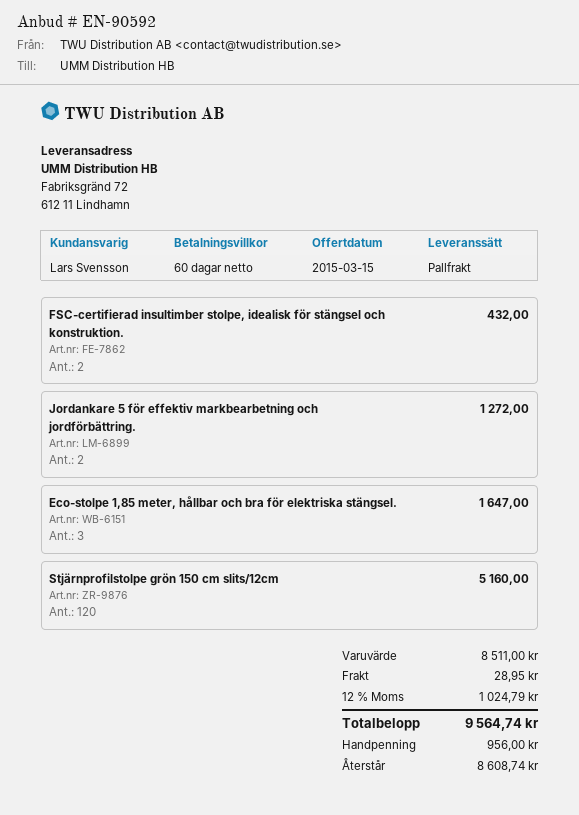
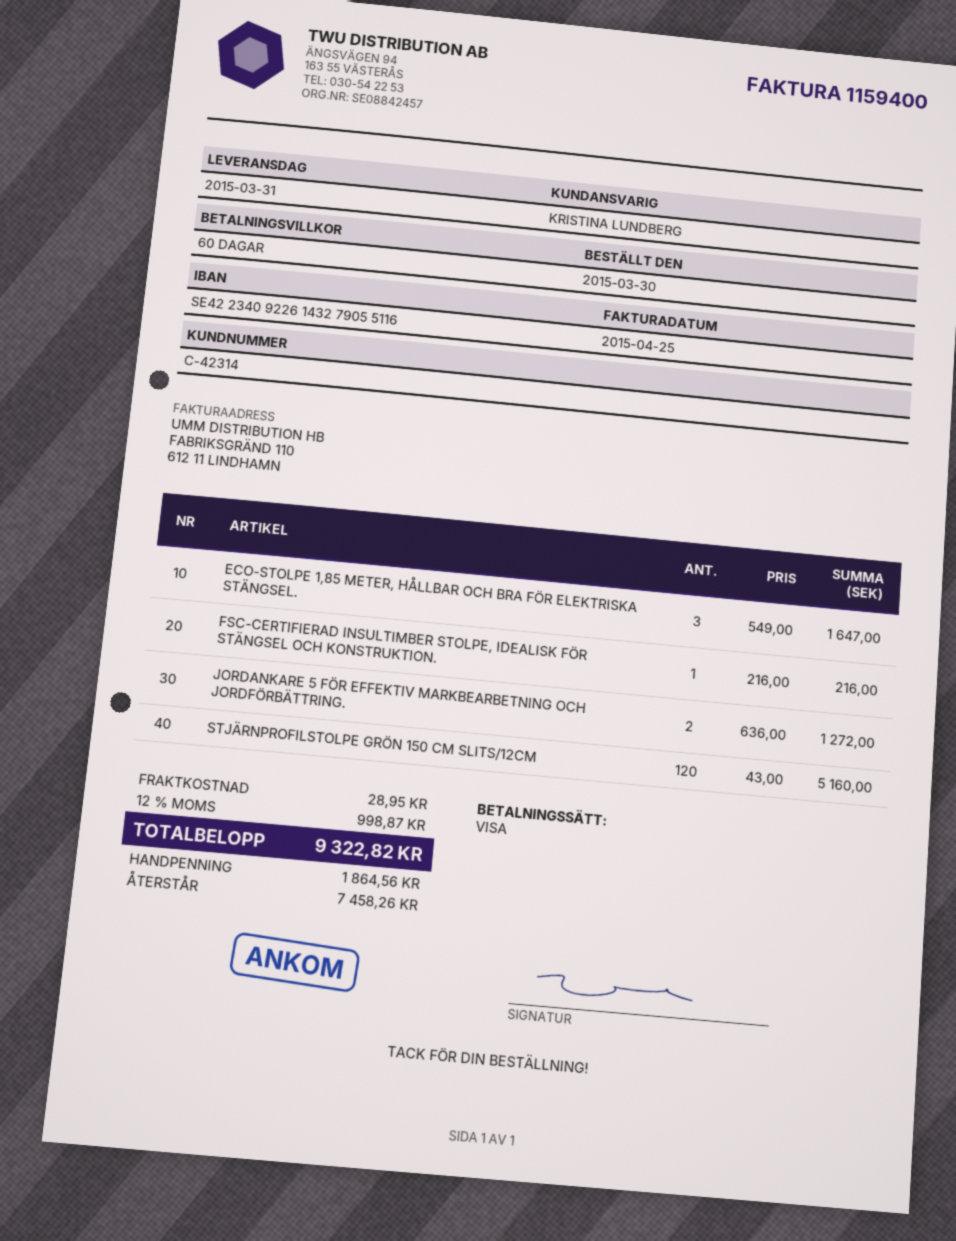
sales rep: Lars Svensson -> KRISTINA LUNDBERG
FSC-certifierad insultimber stolpe, idealisk för stängsel och konstruktion.: 2 for 432.00 -> 1 for 216.00
tax: 12% = 1024.79 -> 12% = 998.87
total: 9564.74 -> 9322.82
deposit: 956.00 -> 1864.56
balance: 8608.74 -> 7458.26

